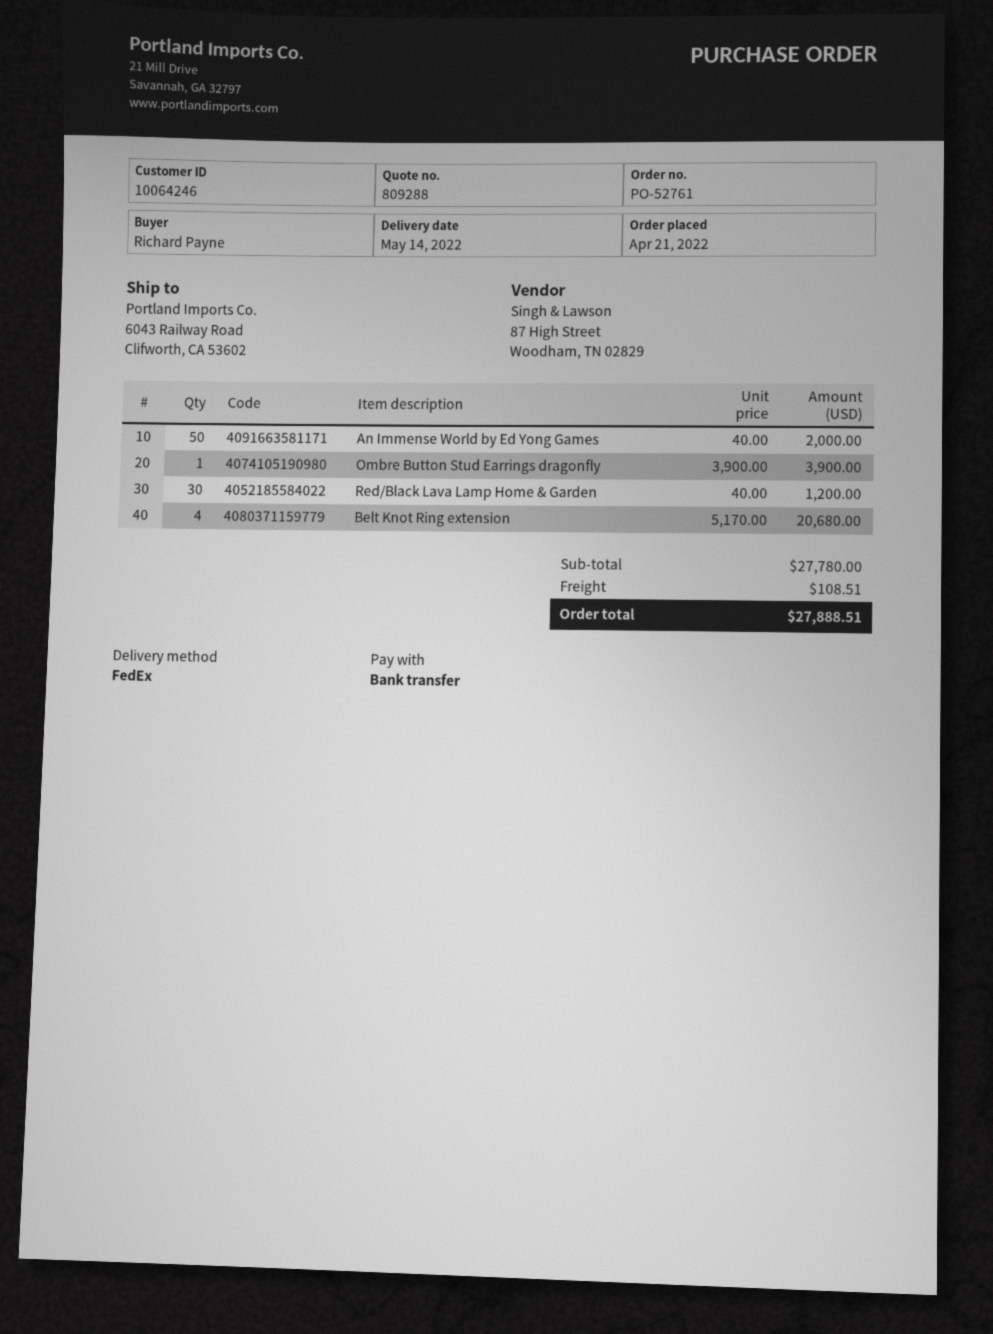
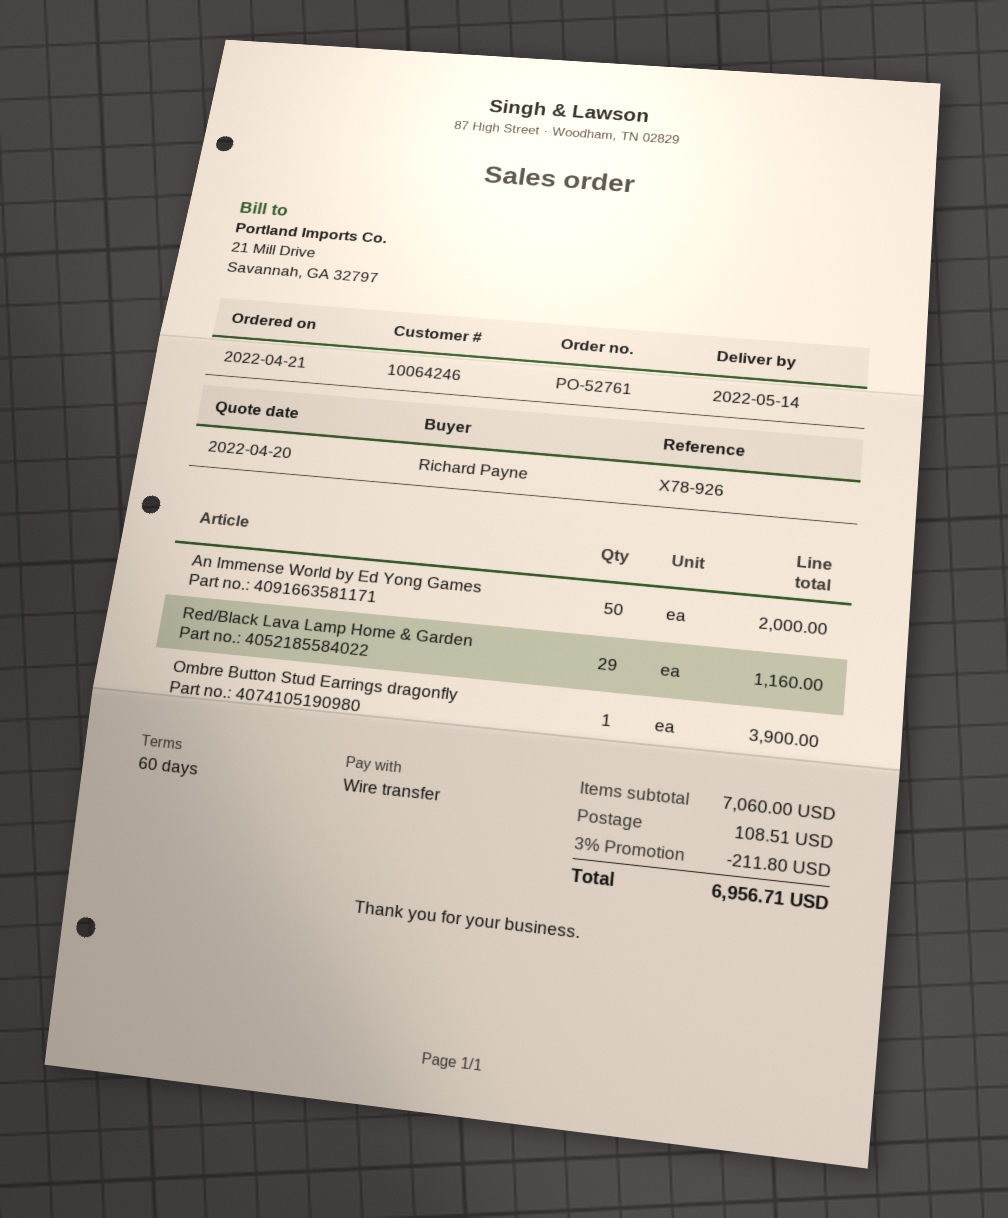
Red/Black Lava Lamp Home & Garden: 30 for 1200.00 -> 29 for 1160.00
Belt Knot Ring extension: 4 for 20680.00 -> none
subtotal: 27780.00 -> 7060.00
discount: none -> 3% = 211.80
total: 27888.51 -> 6956.71

